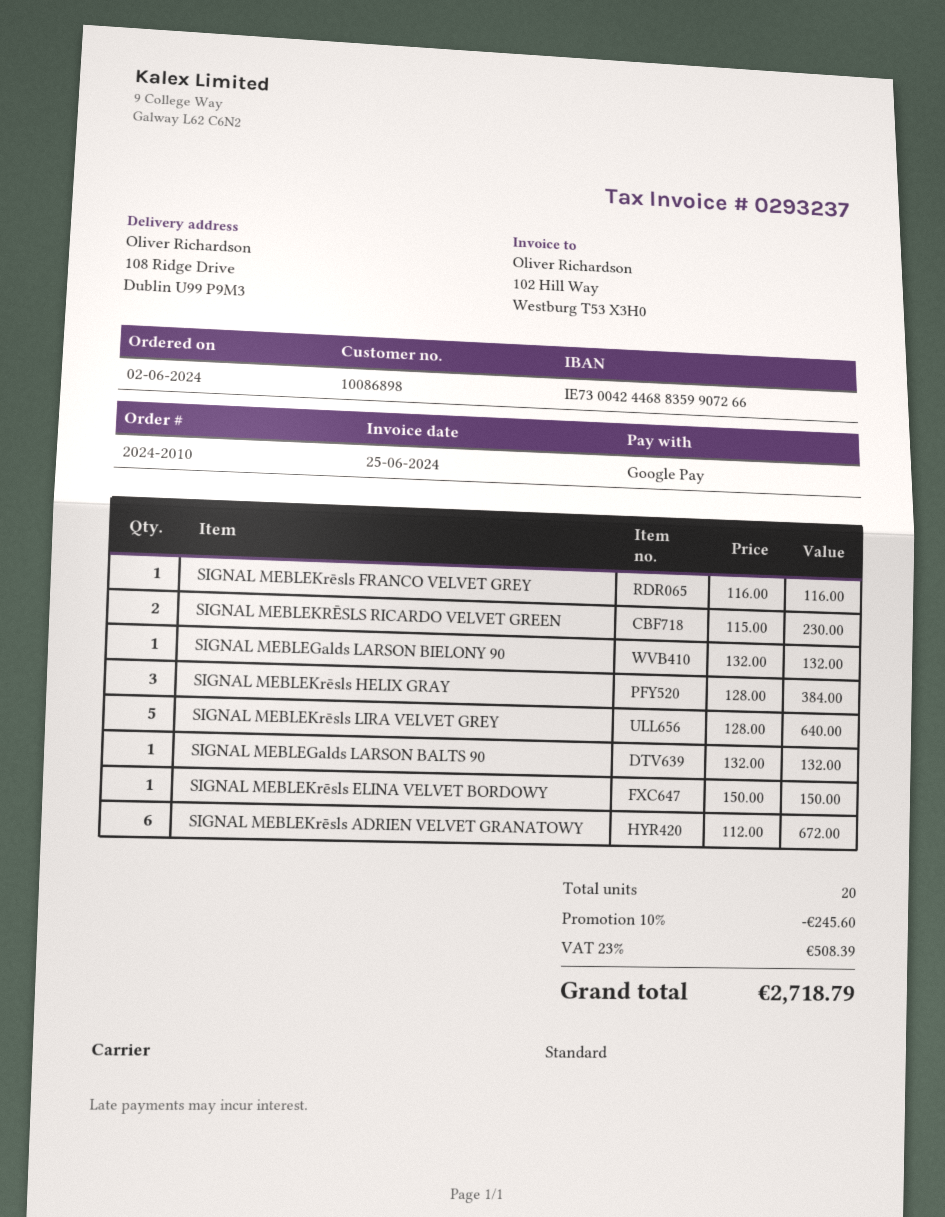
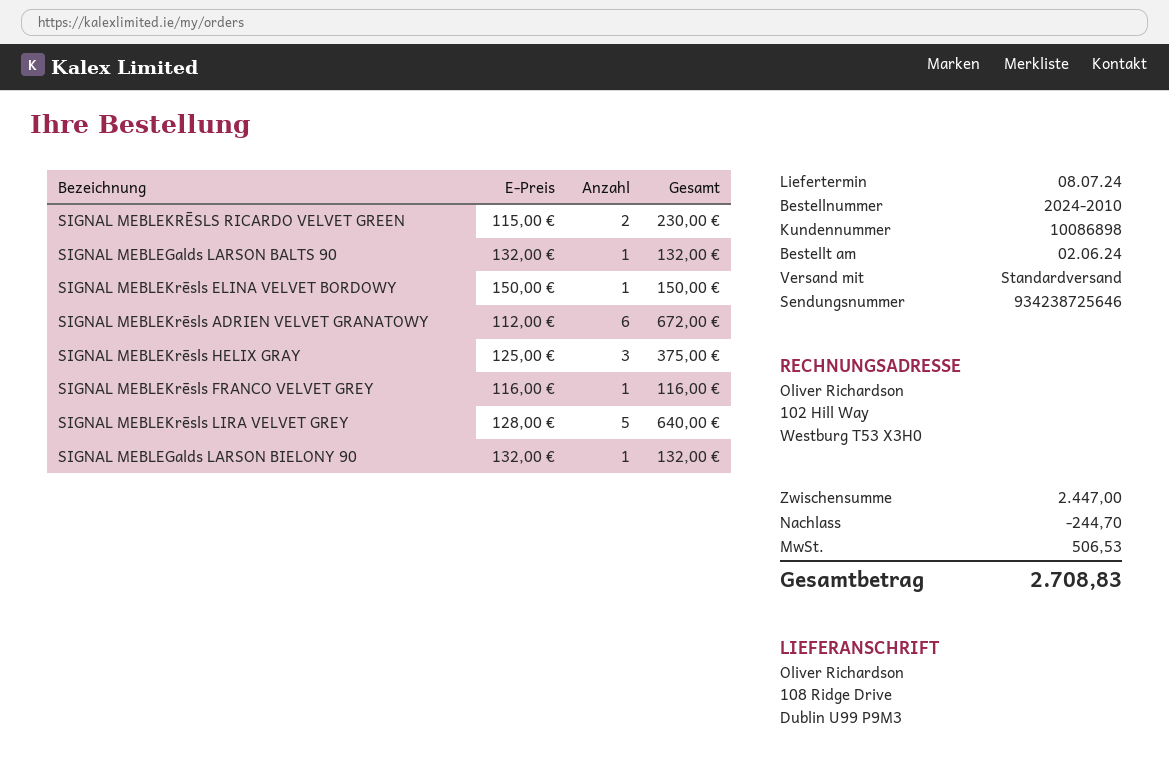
SIGNAL MEBLEKrēsls HELIX GRAY: 3 x 128.00 = 384.00 -> 3 x 125.00 = 375.00
discount: 245.60 -> 244.70
tax: 508.39 -> 506.53
total: 2718.79 -> 2708.83

